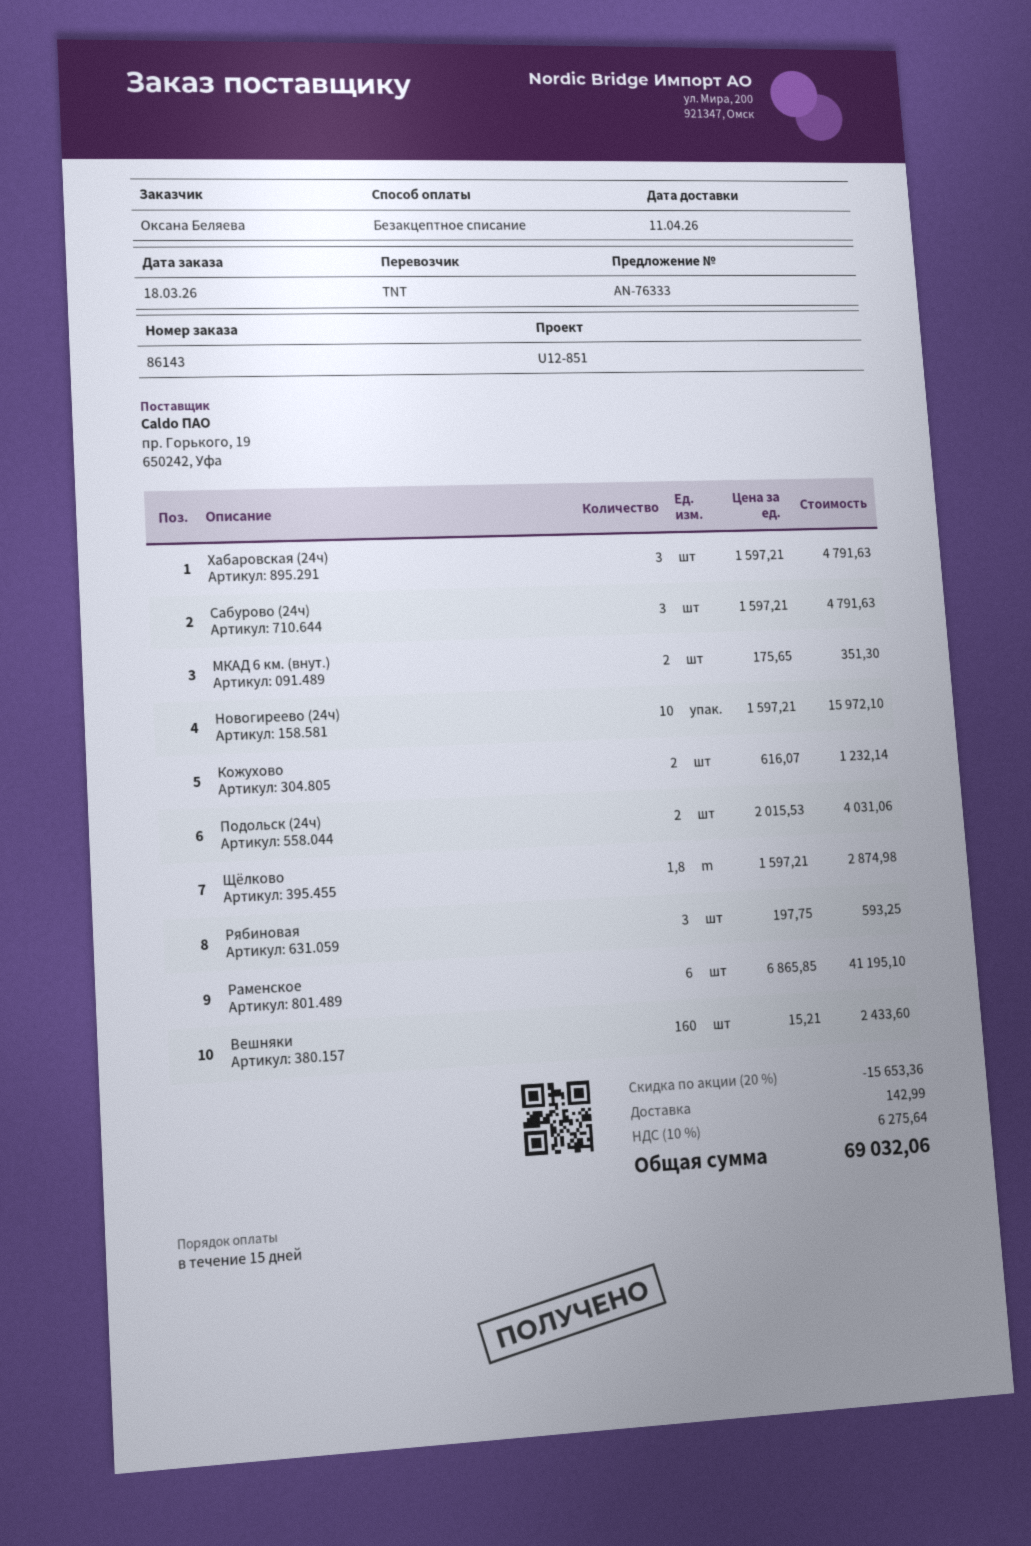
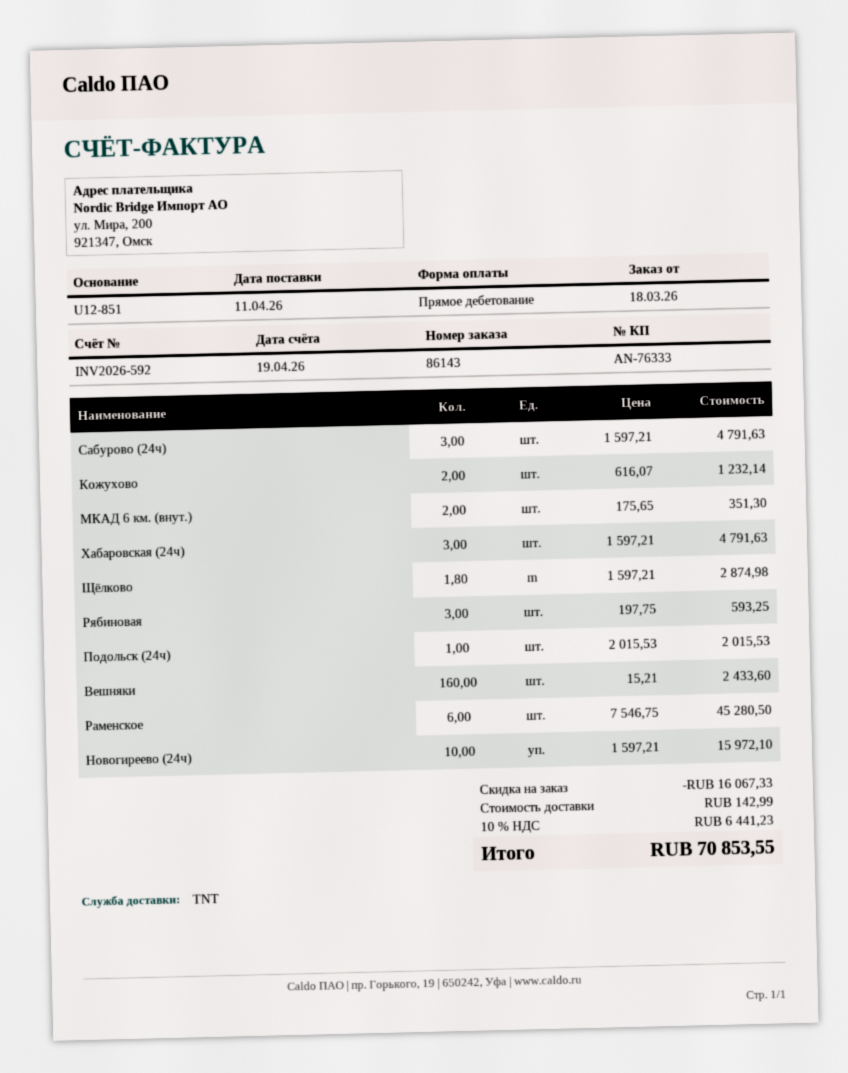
Подольск (24ч): 2 x 2015.53 = 4031.06 -> 1 x 2015.53 = 2015.53
Раменское: 6 x 6865.85 = 41195.10 -> 6 x 7546.75 = 45280.50
discount: 15653.36 -> 16067.33
tax: 10% = 6275.64 -> 10% = 6441.23
total: 69032.06 -> 70853.55

